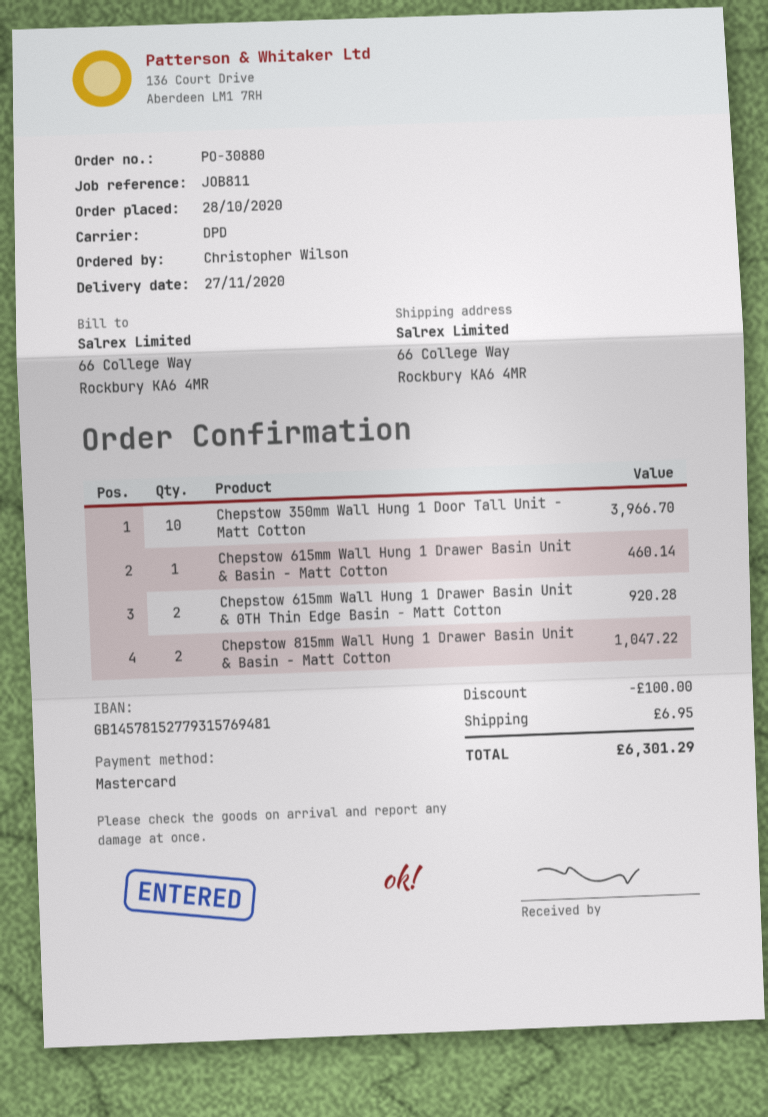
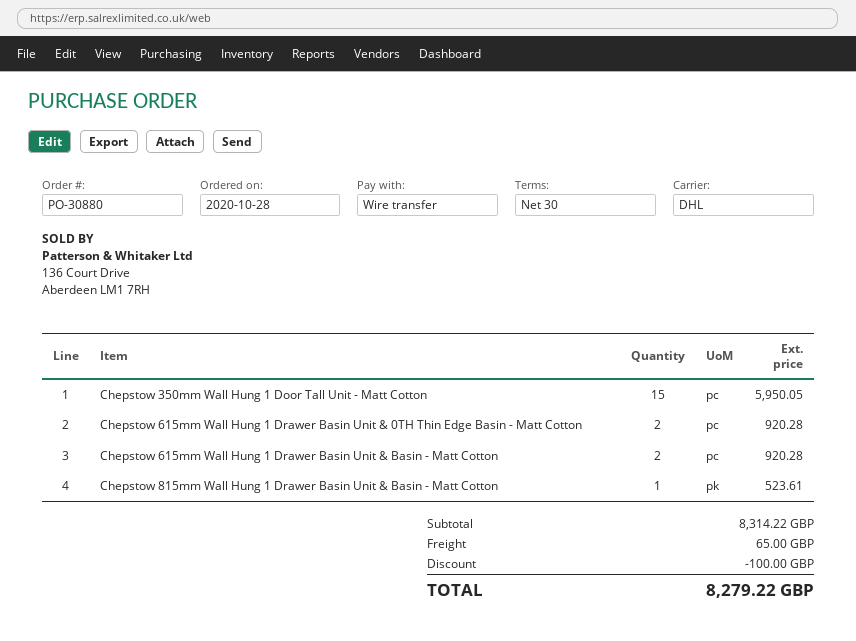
payment method: Mastercard -> bank transfer
shipping method: DPD -> DHL
Chepstow 350mm Wall Hung 1 Door Tall Unit - Matt Cotton: 10 for 3966.70 -> 15 for 5950.05
Chepstow 615mm Wall Hung 1 Drawer Basin Unit & Basin - Matt Cotton: 1 for 460.14 -> 2 for 920.28
Chepstow 815mm Wall Hung 1 Drawer Basin Unit & Basin - Matt Cotton: 2 for 1047.22 -> 1 for 523.61
shipping: 6.95 -> 65.00
total: 6301.29 -> 8279.22

